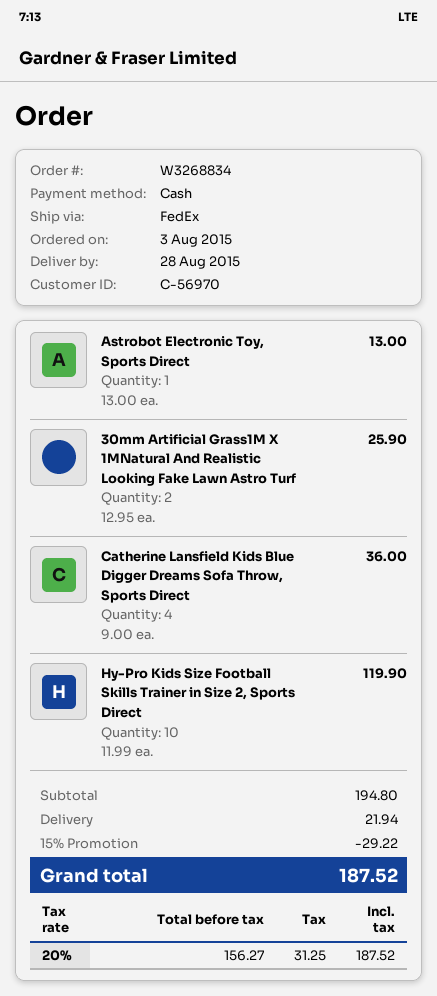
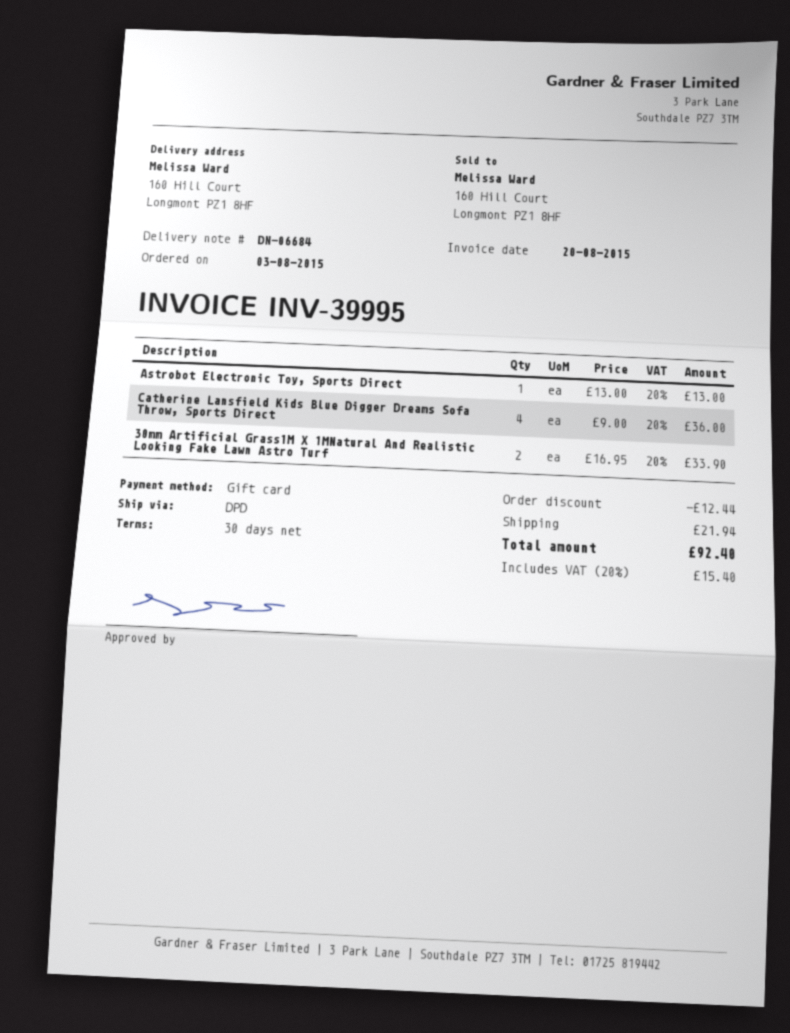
payment method: cash -> gift card
shipping method: FedEx -> DPD
30mm Artificial Grass1M X 1MNatural And Realistic Looking Fake Lawn Astro Turf: 2 x 12.95 = 25.90 -> 2 x 16.95 = 33.90
Hy-Pro Kids Size Football Skills Trainer in Size 2, Sports Direct: 10 x 11.99 = 119.90 -> none
discount: 29.22 -> 12.44
tax: 20% = 31.25 -> 20% = 15.40
total: 187.52 -> 92.40

